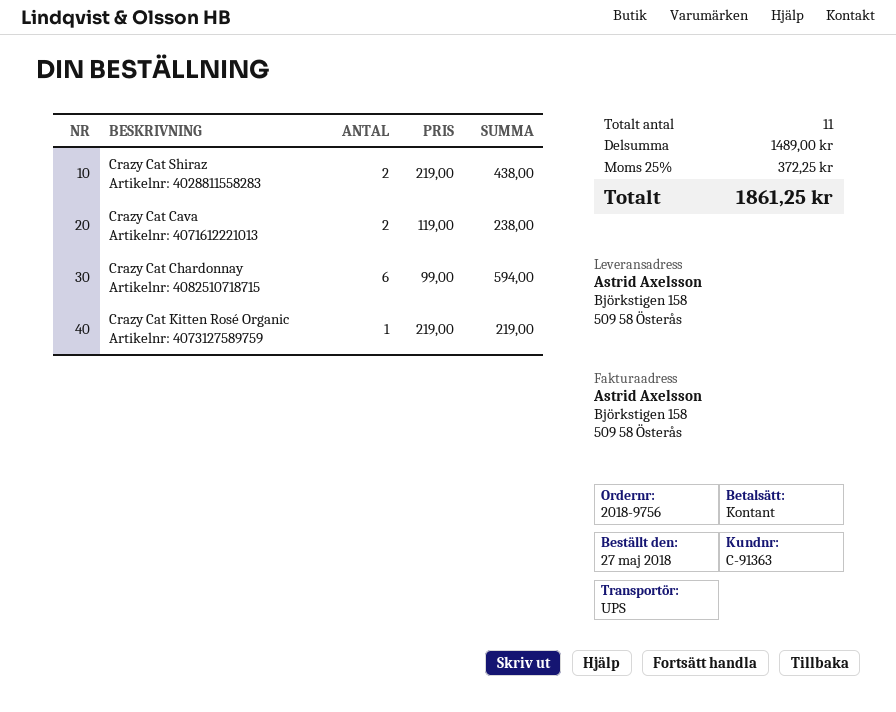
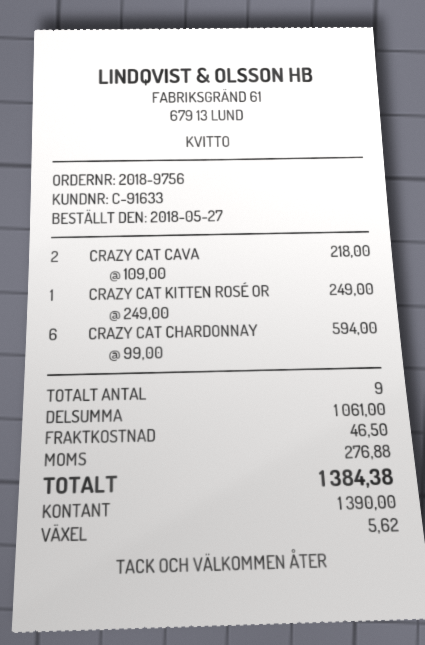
customer number: C-91363 -> C-91633
Crazy Cat Shiraz: 2 x 219.00 = 438.00 -> none
Crazy Cat Cava: 2 x 119.00 = 238.00 -> 2 x 109.00 = 218.00
Crazy Cat Kitten Rosé Organic: 1 x 219.00 = 219.00 -> 1 x 249.00 = 249.00
total quantity: 11 -> 9
subtotal: 1489.00 -> 1061.00
shipping: none -> 46.50
tax: 372.25 -> 276.88
total: 1861.25 -> 1384.38

